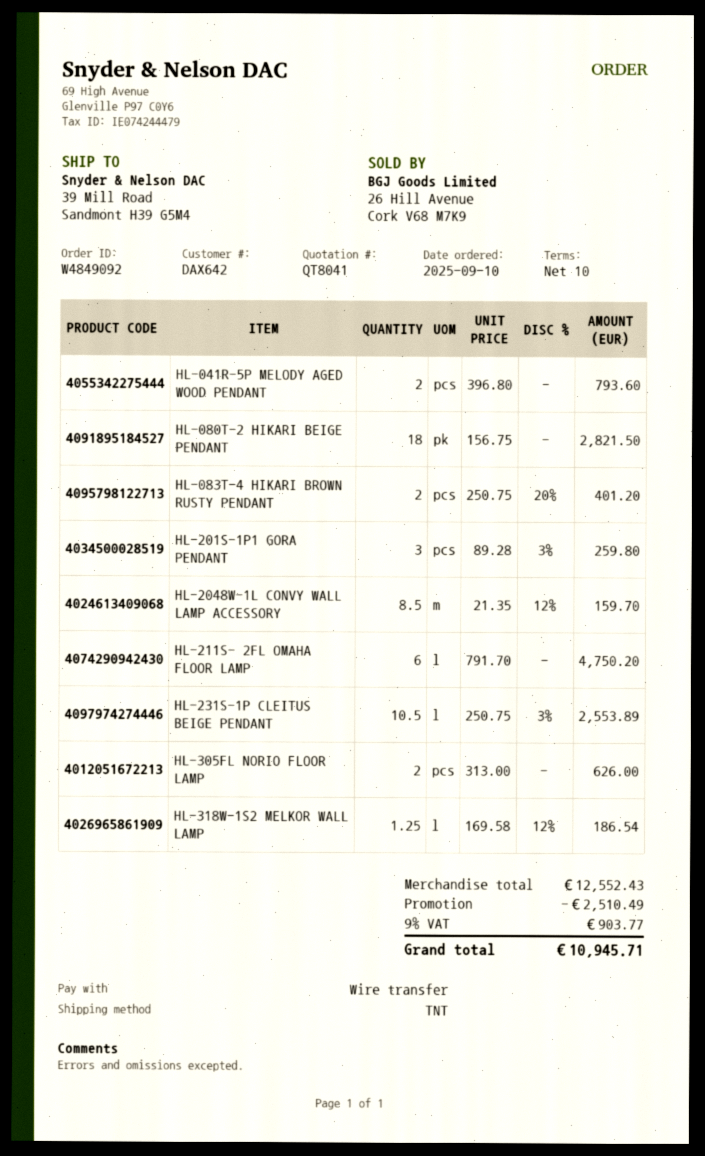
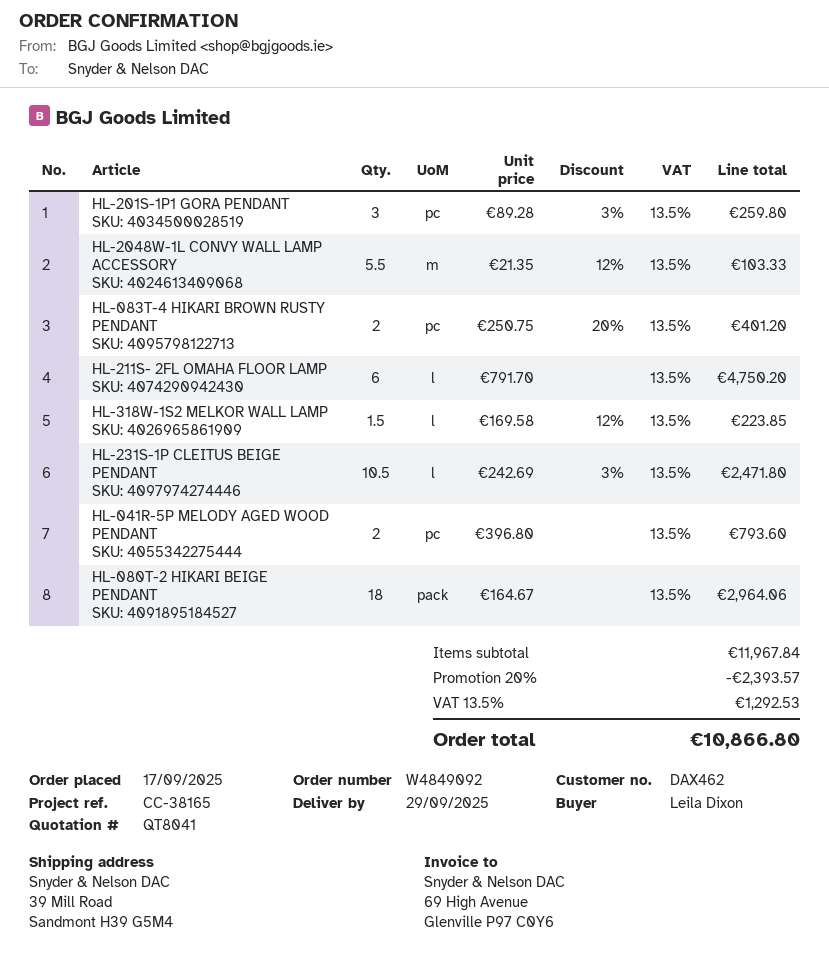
order date: 2025-09-10 -> 2025-09-17
customer number: DAX642 -> DAX462
HL-080T-2 HIKARI BEIGE PENDANT: 18 x 156.75 = 2821.50 -> 18 x 164.67 = 2964.06
HL-2048W-1L CONVY WALL LAMP ACCESSORY: 8.5 x 21.35 - 12% = 159.70 -> 5.5 x 21.35 - 12% = 103.33
HL-231S-1P CLEITUS BEIGE PENDANT: 10.5 x 250.75 - 3% = 2553.89 -> 10.5 x 242.69 - 3% = 2471.80
HL-305FL NORIO FLOOR LAMP: 2 x 313.00 = 626.00 -> none
HL-318W-1S2 MELKOR WALL LAMP: 1.25 x 169.58 - 12% = 186.54 -> 1.5 x 169.58 - 12% = 223.85
subtotal: 12552.43 -> 11967.84
discount: 2510.49 -> 2393.57
tax: 9% = 903.77 -> 13.5% = 1292.53
total: 10945.71 -> 10866.80

